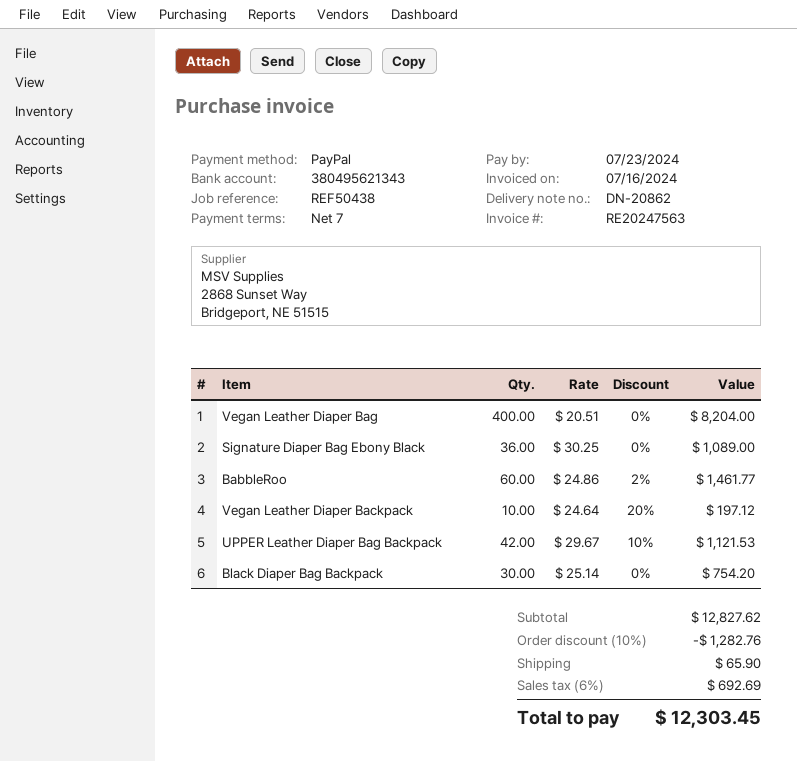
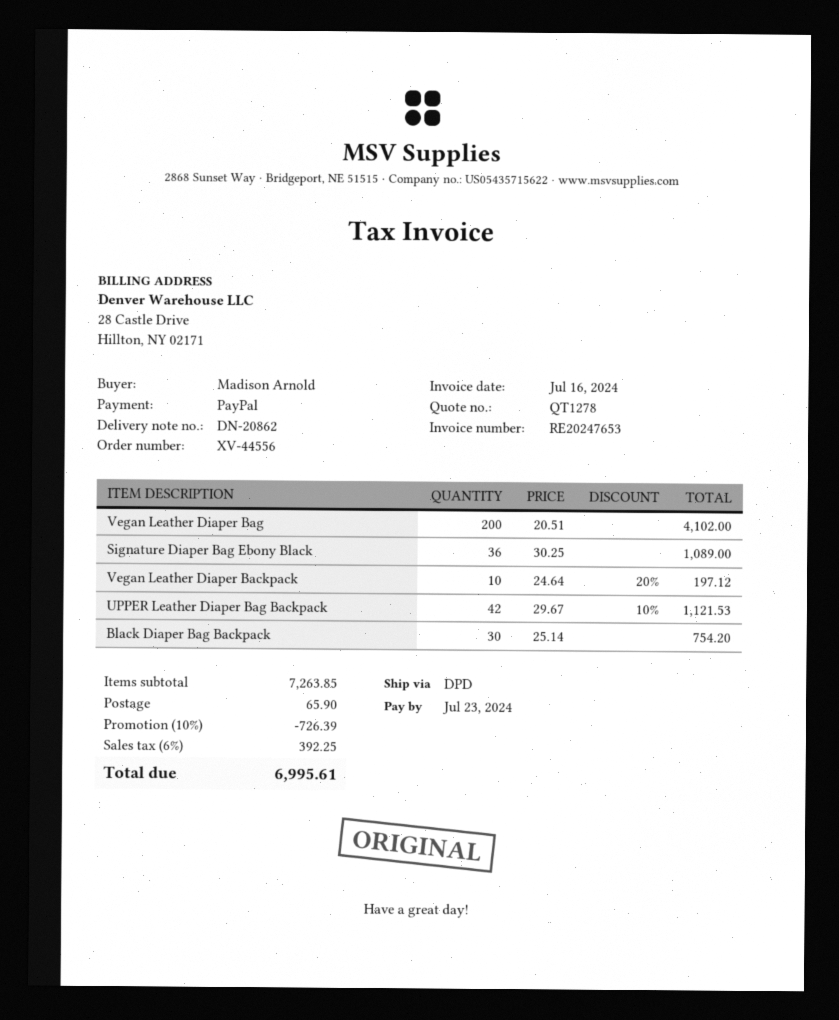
invoice number: RE20247563 -> RE20247653
Vegan Leather Diaper Bag: 400 x 20.51 = 8204.00 -> 200 x 20.51 = 4102.00
BabbleRoo: 60 x 24.86 - 2% = 1461.77 -> none
subtotal: 12827.62 -> 7263.85
discount: 10% = 1282.76 -> 10% = 726.39
tax: 6% = 692.69 -> 6% = 392.25
total: 12303.45 -> 6995.61

